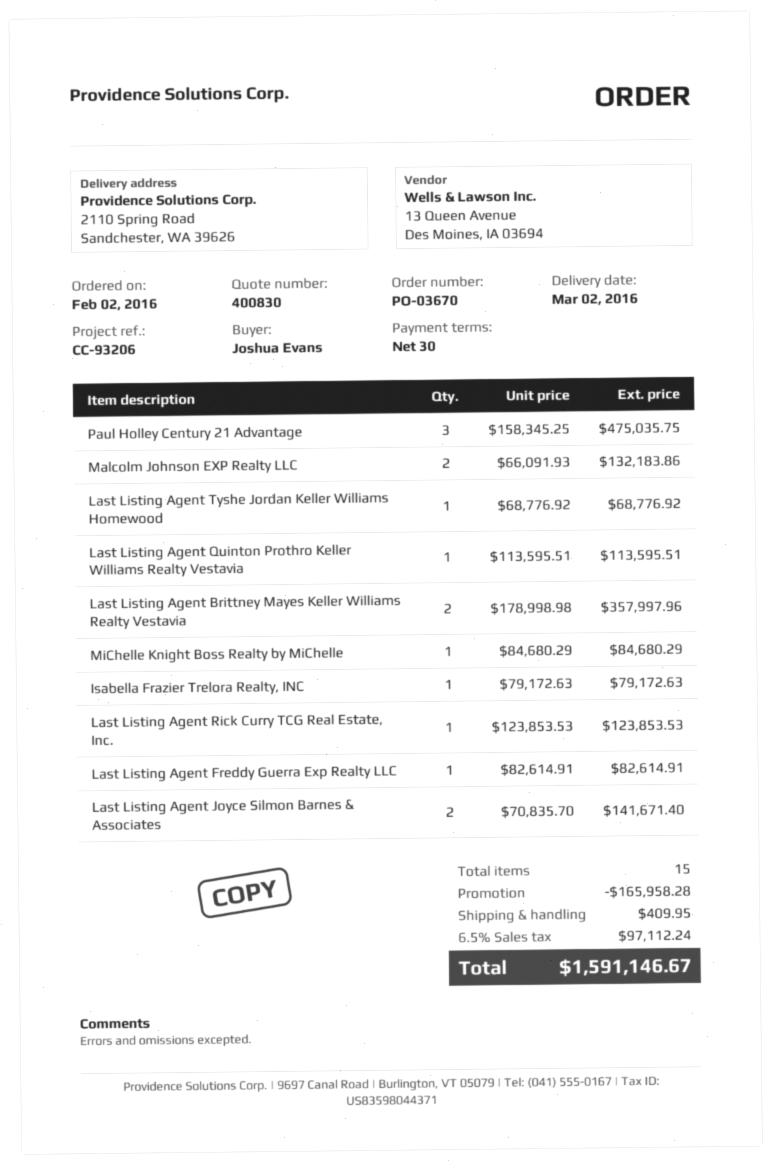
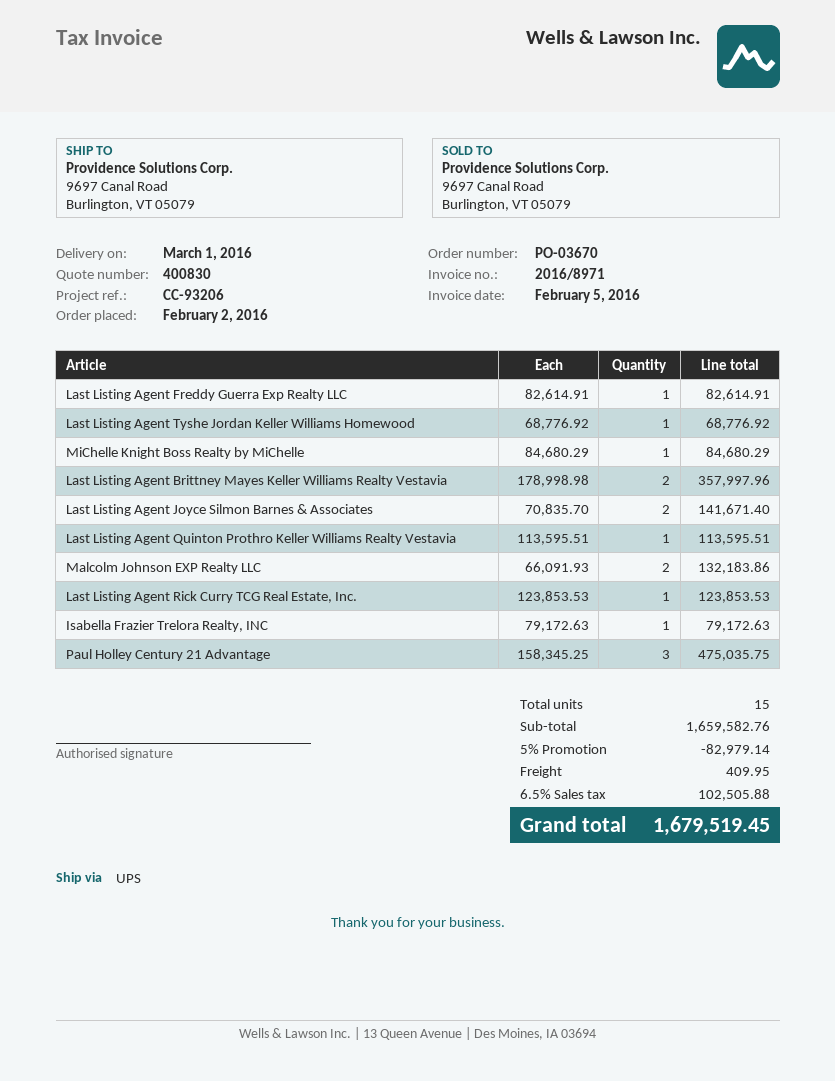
delivery date: 2016-03-02 -> 2016-03-01
ship to: 2110 Spring Road, Sandchester, WA 39626 -> 9697 Canal Road, Burlington, VT 05079
discount: 165958.28 -> 82979.14
tax: 6.5% = 97112.24 -> 6.5% = 102505.88
total: 1591146.67 -> 1679519.45

